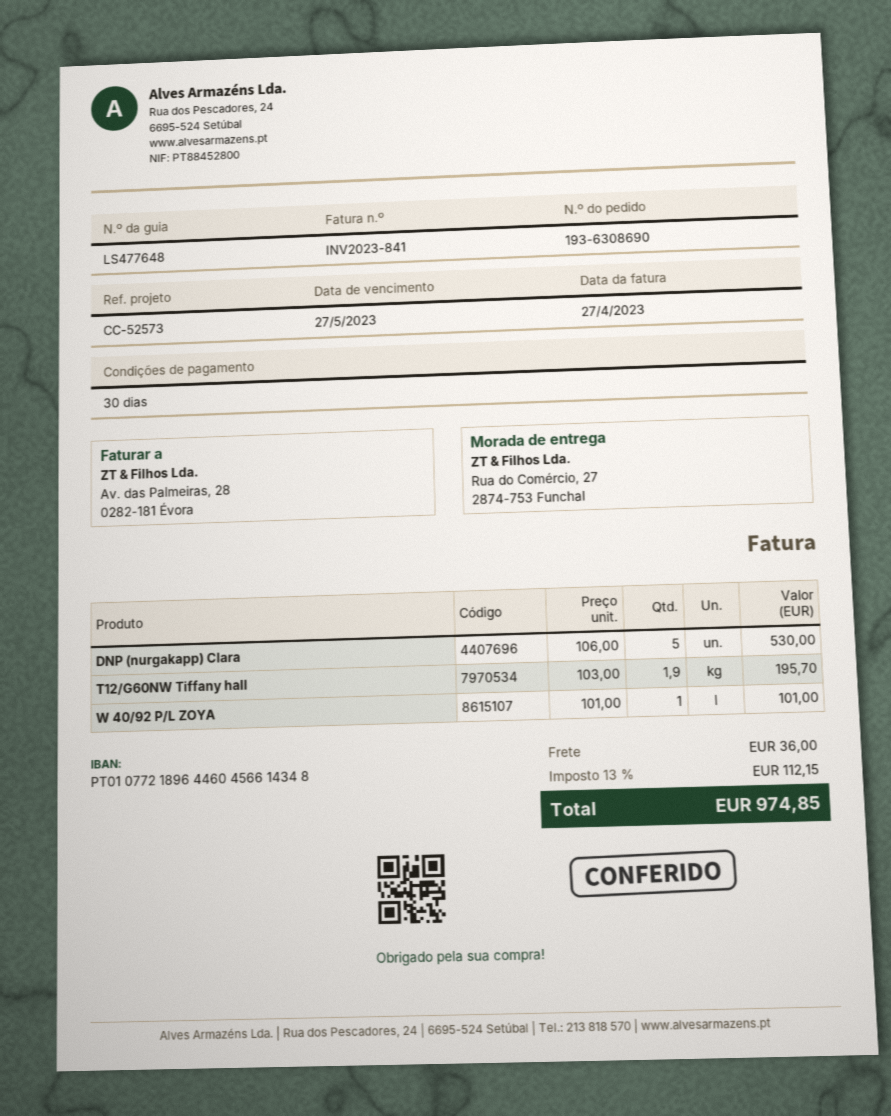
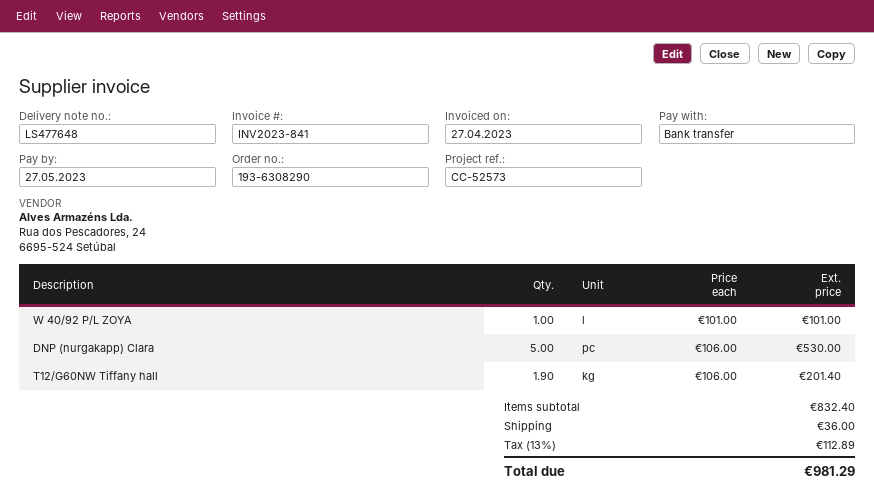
order number: 193-6308690 -> 193-6308290
T12/G60NW Tiffany hall: 1.9 x 103.00 = 195.70 -> 1.9 x 106.00 = 201.40
tax: 13% = 112.15 -> 13% = 112.89
total: 974.85 -> 981.29

